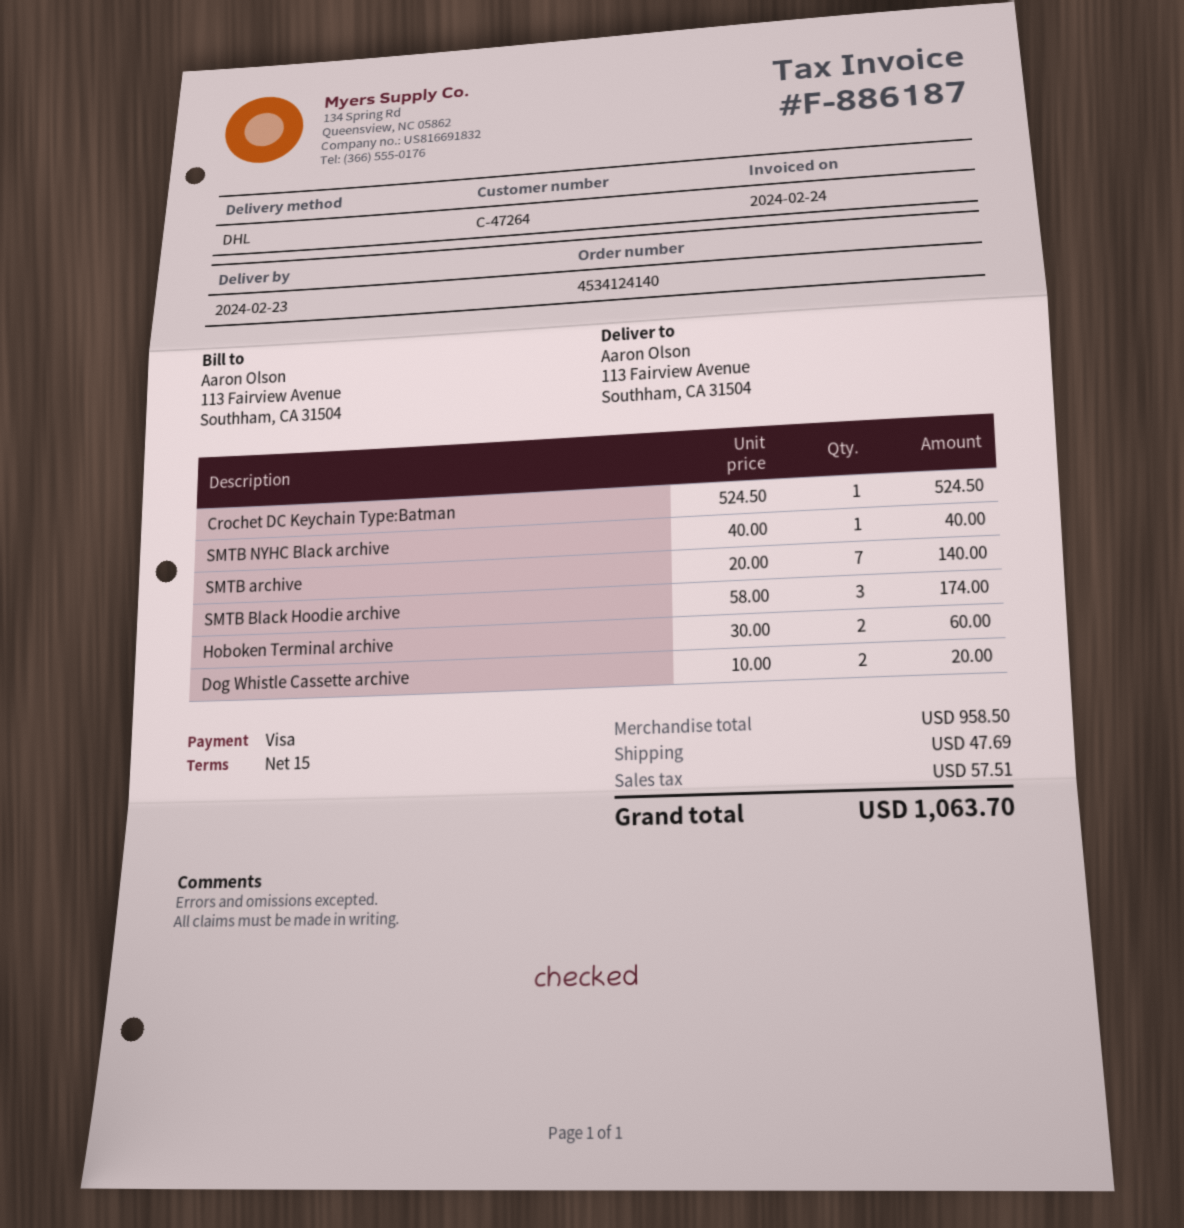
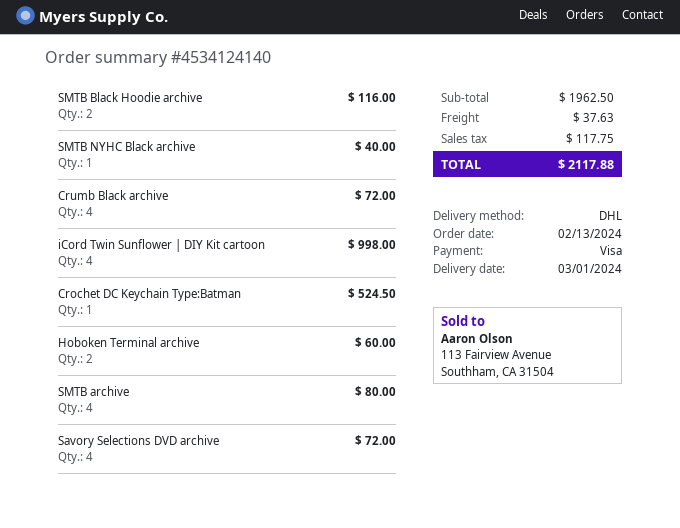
delivery date: 2024-02-23 -> 2024-03-01
SMTB archive: 7 for 140.00 -> 4 for 80.00
SMTB Black Hoodie archive: 3 for 174.00 -> 2 for 116.00
Dog Whistle Cassette archive: 2 for 20.00 -> none
Crumb Black archive: none -> 4 for 72.00
iCord Twin Sunflower | DIY Kit cartoon: none -> 4 for 998.00
Savory Selections DVD archive: none -> 4 for 72.00
subtotal: 958.50 -> 1962.50
shipping: 47.69 -> 37.63
tax: 57.51 -> 117.75
total: 1063.70 -> 2117.88

